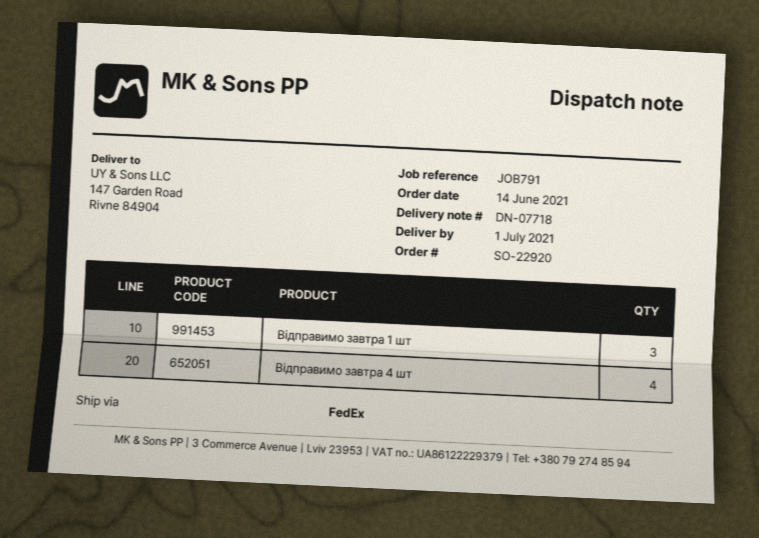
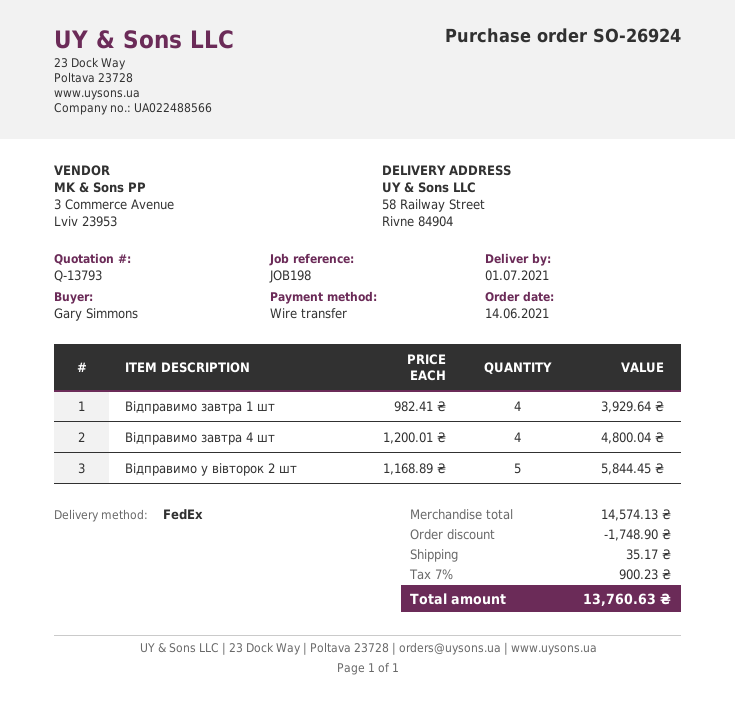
order number: SO-22920 -> SO-26924
reference: JOB791 -> JOB198
ship to: 147 Garden Road, Rivne 84904 -> 58 Railway Street, Rivne 84904
Відправимо завтра 1 шт: 3 -> 4
Відправимо у вівторок 2 шт: none -> 5

